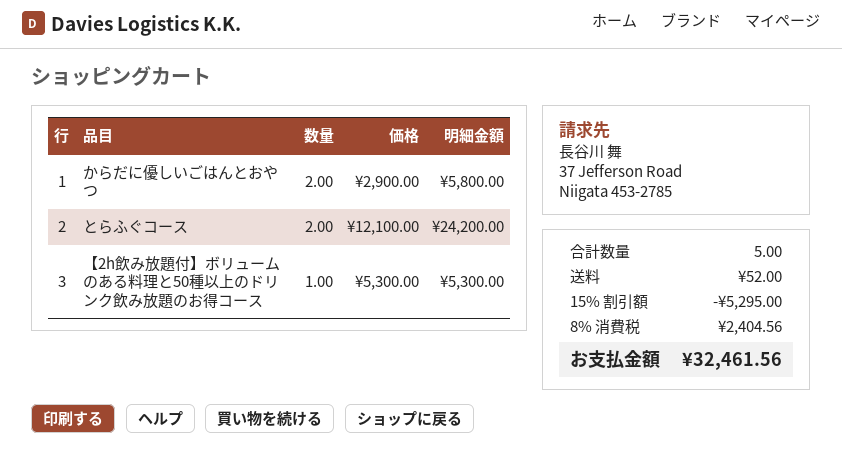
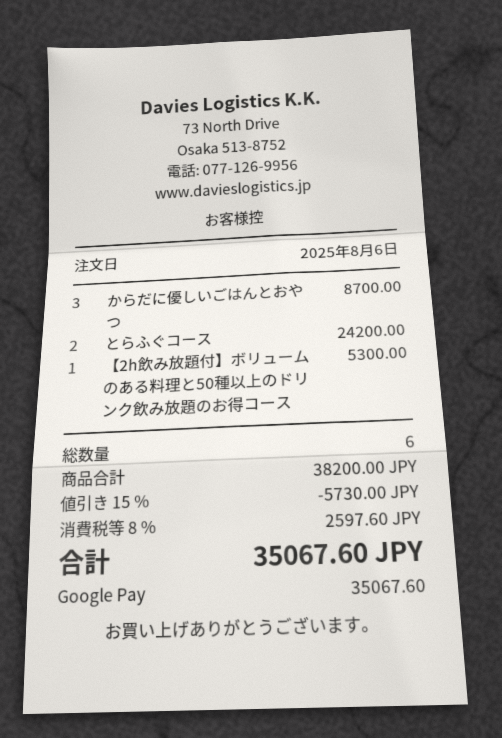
からだに優しいごはんとおやつ: 2 for 5800.00 -> 3 for 8700.00
total quantity: 5 -> 6
discount: 15% = 5295.00 -> 15% = 5730.00
shipping: 52.00 -> none
tax: 8% = 2404.56 -> 8% = 2597.60
total: 32461.56 -> 35067.60

